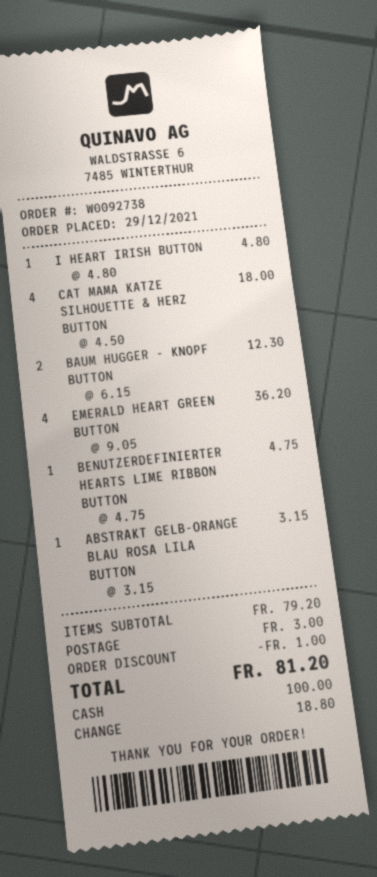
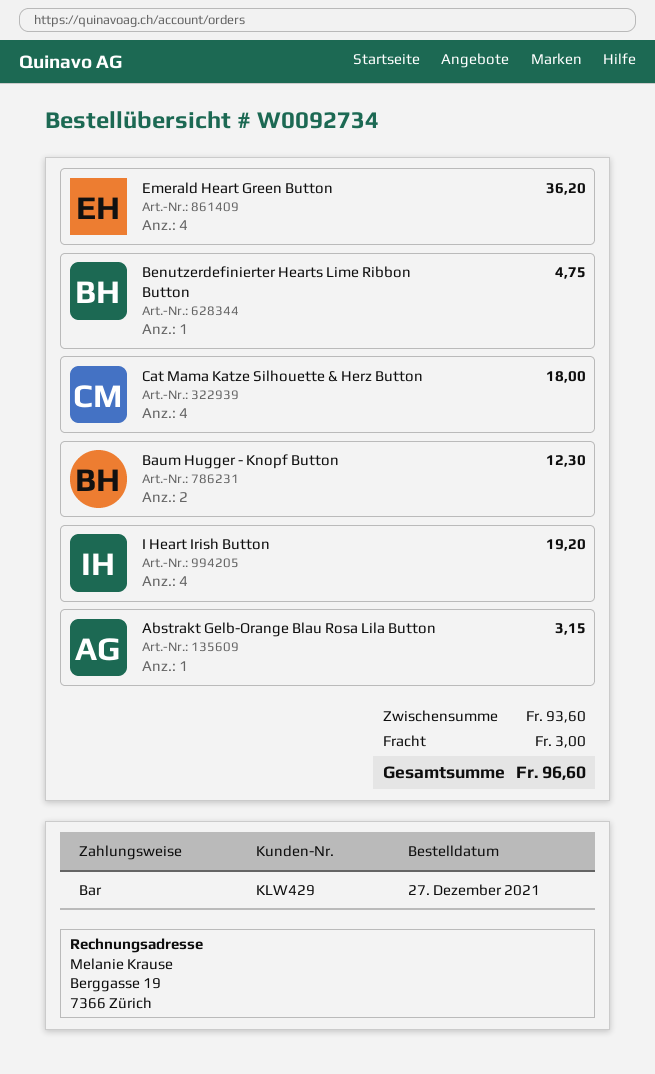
order number: W0092738 -> W0092734
order date: 2021-12-29 -> 2021-12-27
I HEART IRISH BUTTON: 1 for 4.80 -> 4 for 19.20
subtotal: 79.20 -> 93.60
discount: 1.00 -> none
total: 81.20 -> 96.60

